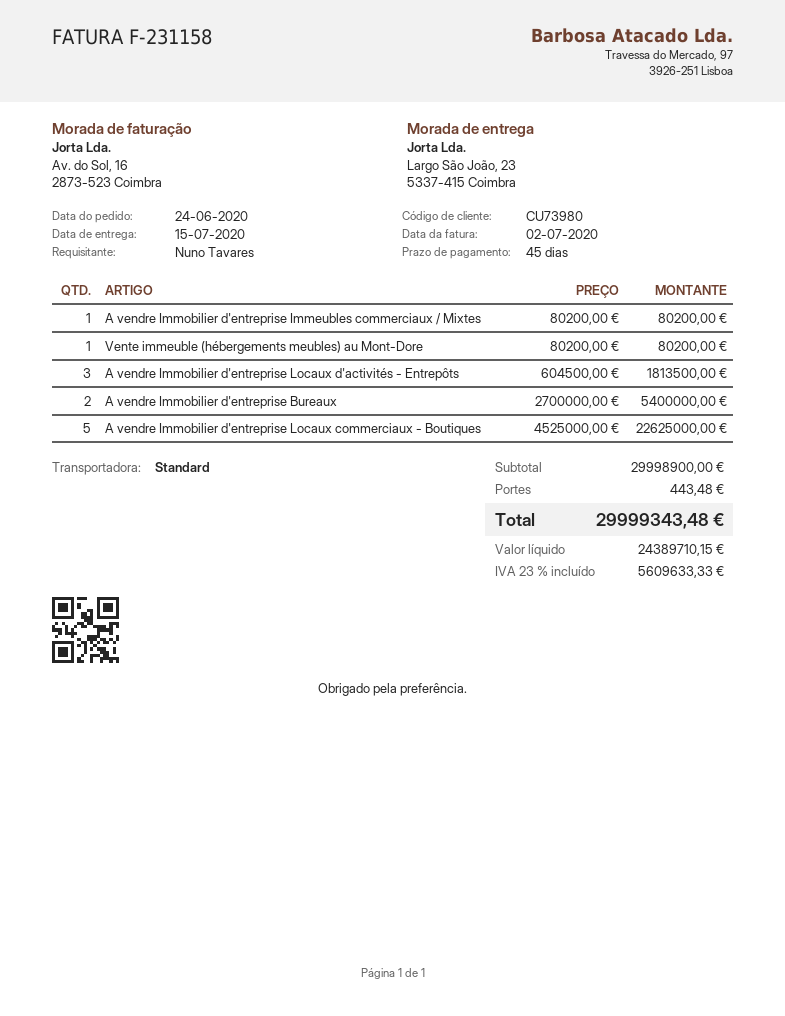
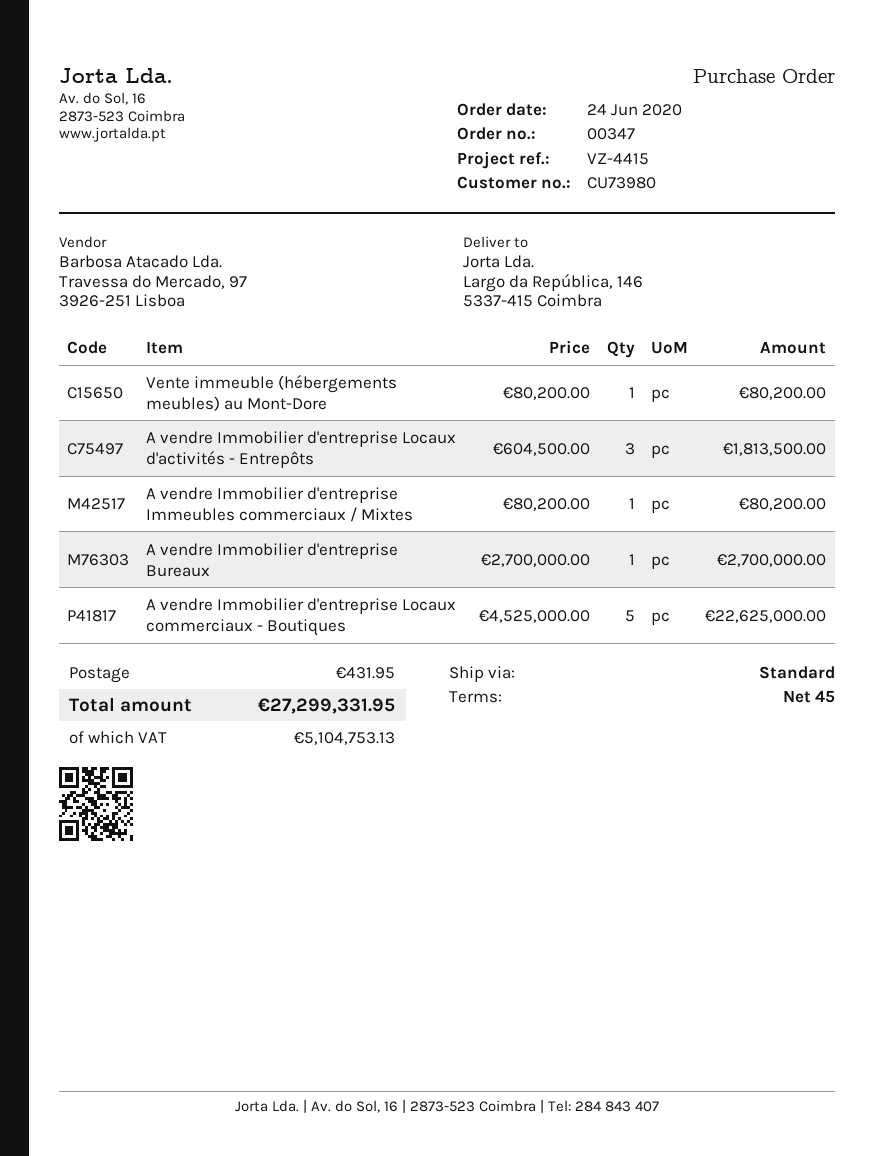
ship to: Largo São João, 23, 5337-415 Coimbra -> Largo da República, 146, 5337-415 Coimbra
A vendre Immobilier d'entreprise Bureaux: 2 x 2700000.00 = 5400000.00 -> 1 x 2700000.00 = 2700000.00
shipping: 443.48 -> 431.95
tax: 5609633.33 -> 5104753.13
total: 29999343.48 -> 27299331.95

